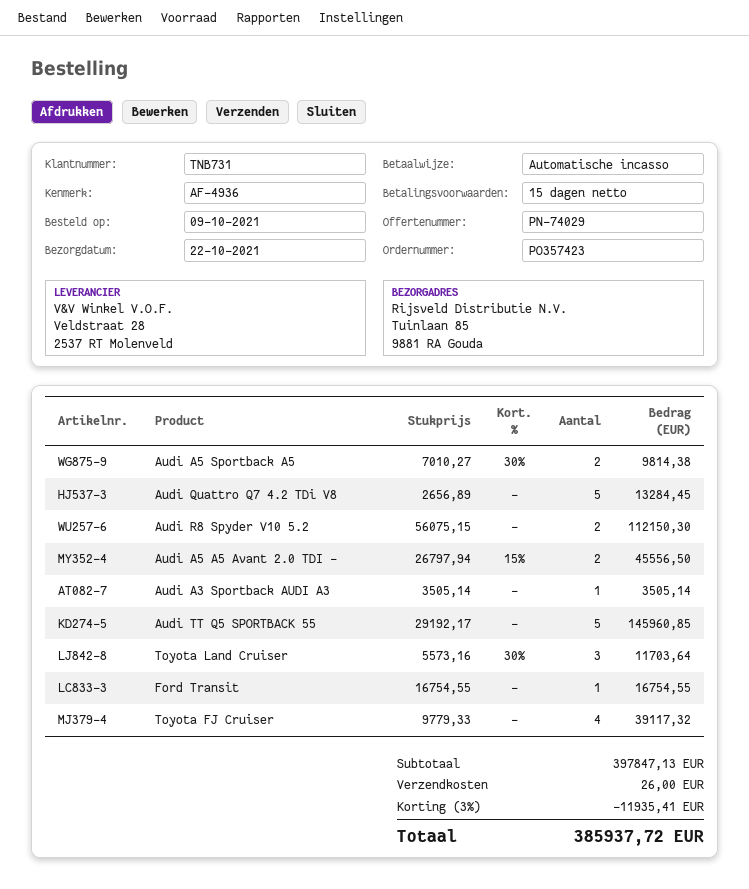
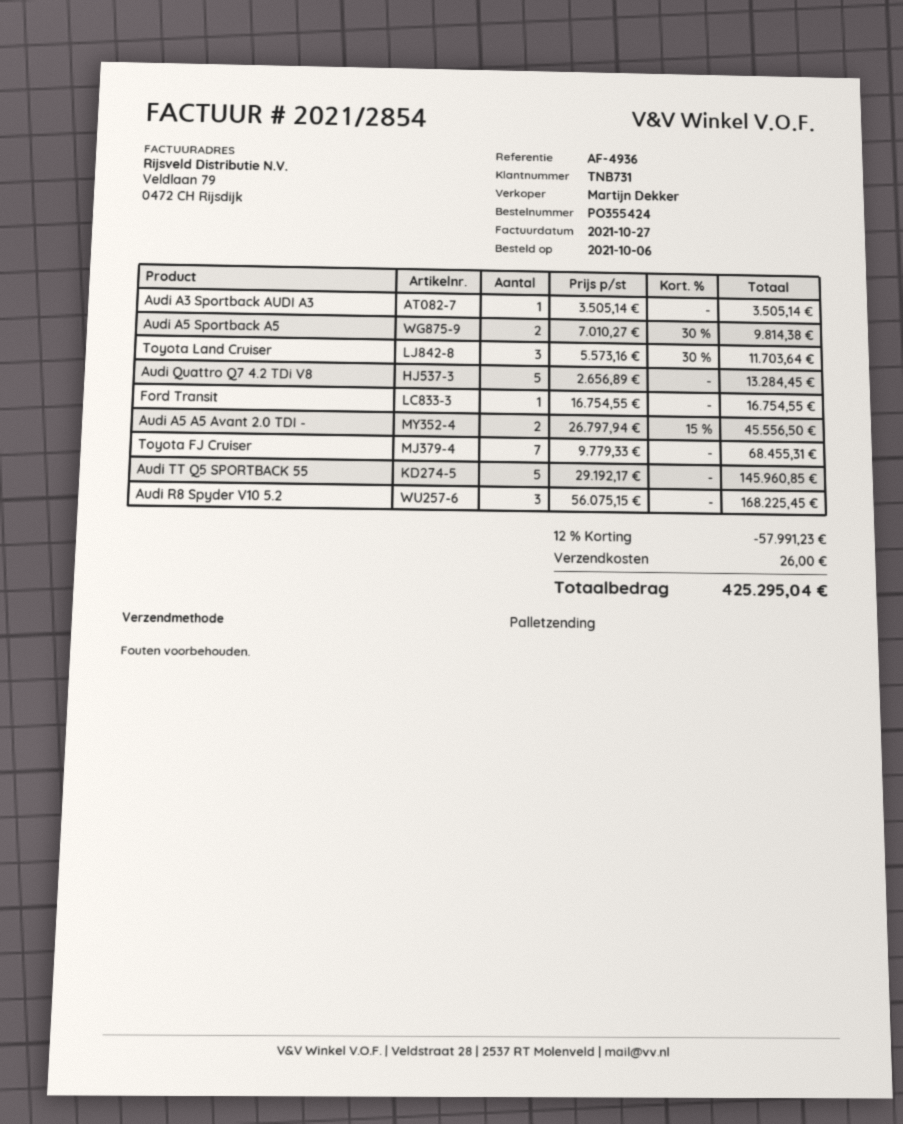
order number: PO357423 -> PO355424
order date: 2021-10-09 -> 2021-10-06
Audi R8 Spyder V10 5.2: 2 x 56075.15 = 112150.30 -> 3 x 56075.15 = 168225.45
Toyota FJ Cruiser: 4 x 9779.33 = 39117.32 -> 7 x 9779.33 = 68455.31
discount: 3% = 11935.41 -> 12% = 57991.23
total: 385937.72 -> 425295.04

